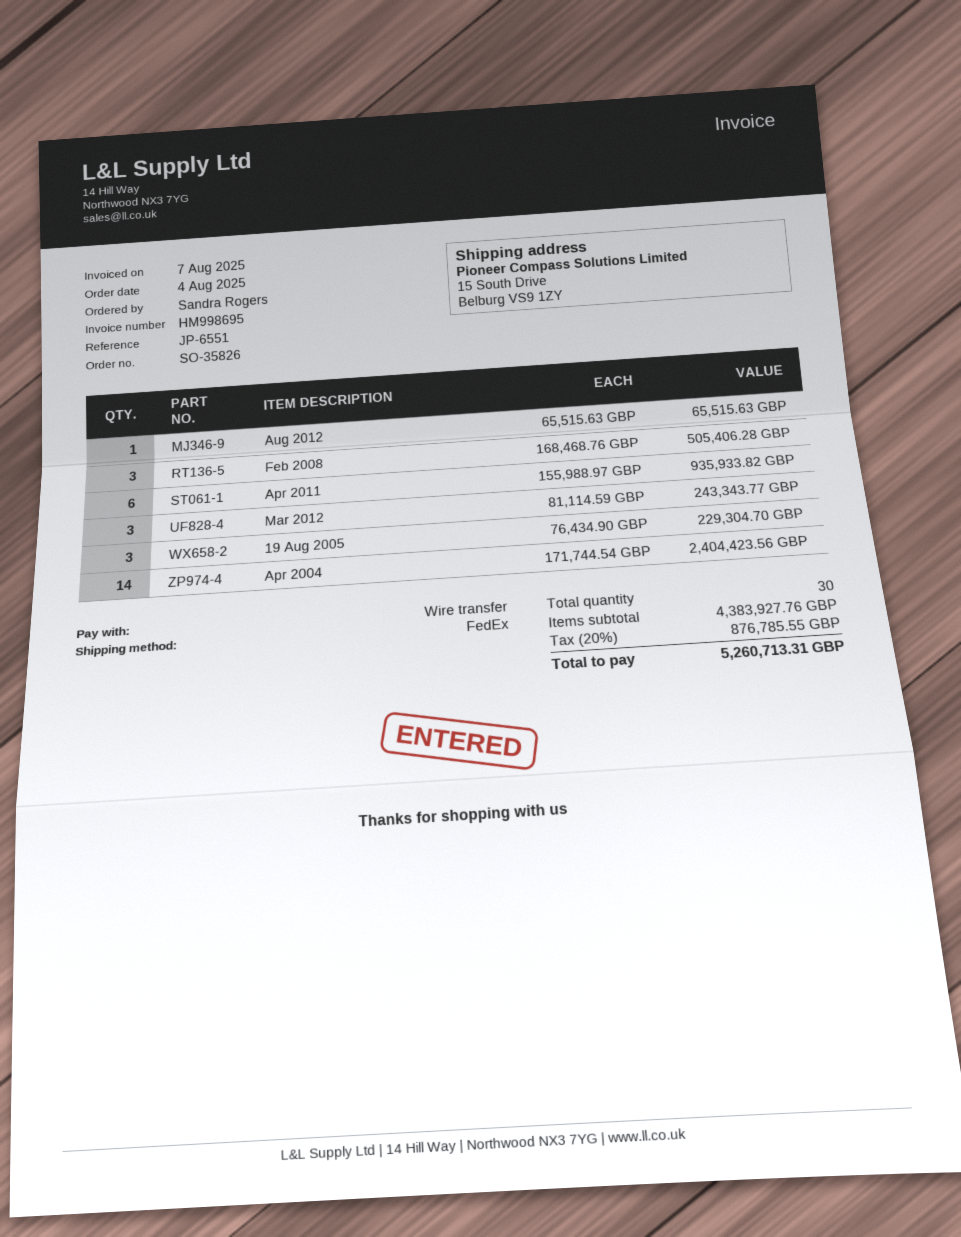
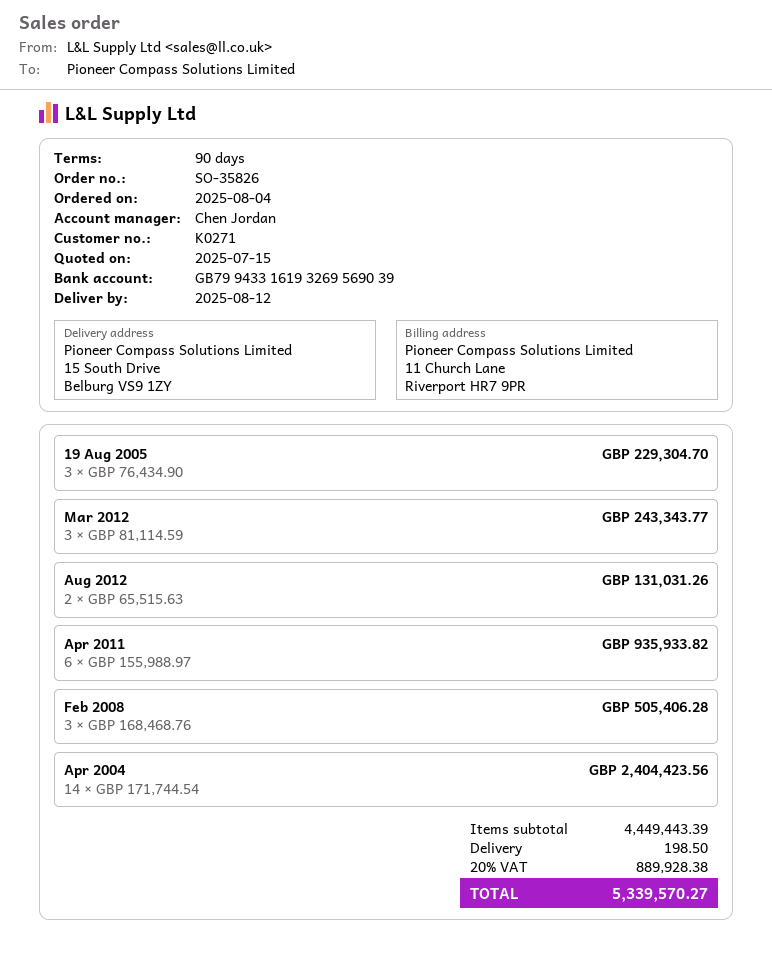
Aug 2012: 1 x 65515.63 = 65515.63 -> 2 x 65515.63 = 131031.26
subtotal: 4383927.76 -> 4449443.39
shipping: none -> 198.50
tax: 20% = 876785.55 -> 20% = 889928.38
total: 5260713.31 -> 5339570.27

